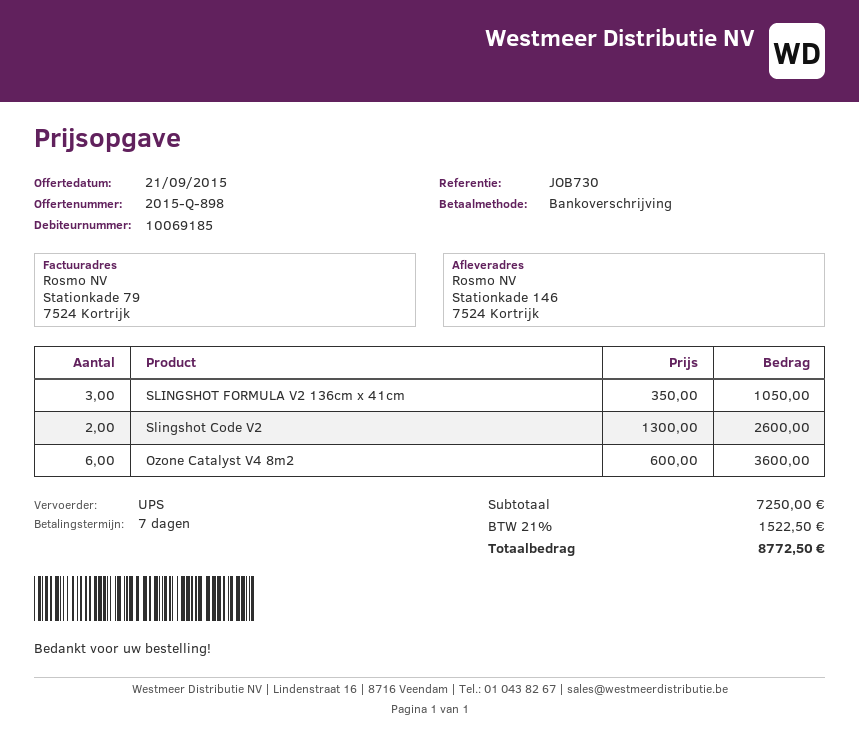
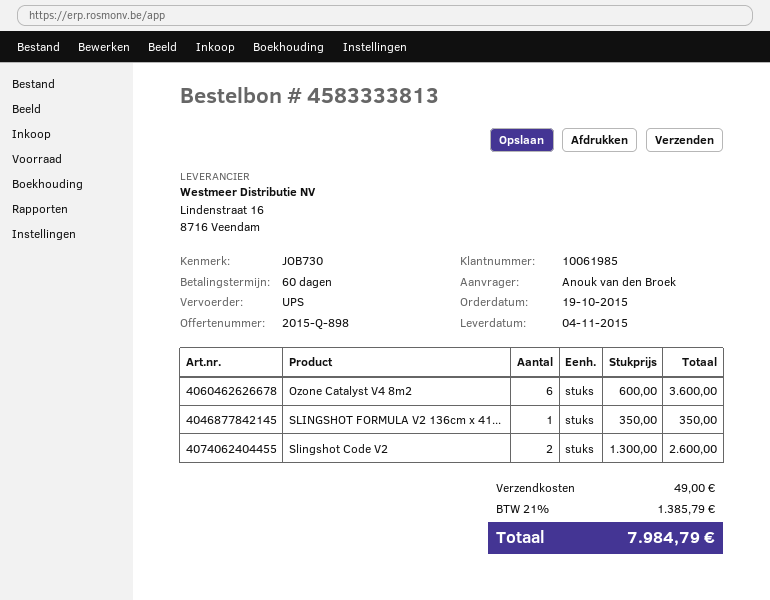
payment terms: 7 days -> 60 days
customer number: 10069185 -> 10061985
SLINGSHOT FORMULA V2 136cm x 41cm: 3 x 350.00 = 1050.00 -> 1 x 350.00 = 350.00
shipping: none -> 49.00
tax: 21% = 1522.50 -> 21% = 1385.79
total: 8772.50 -> 7984.79

